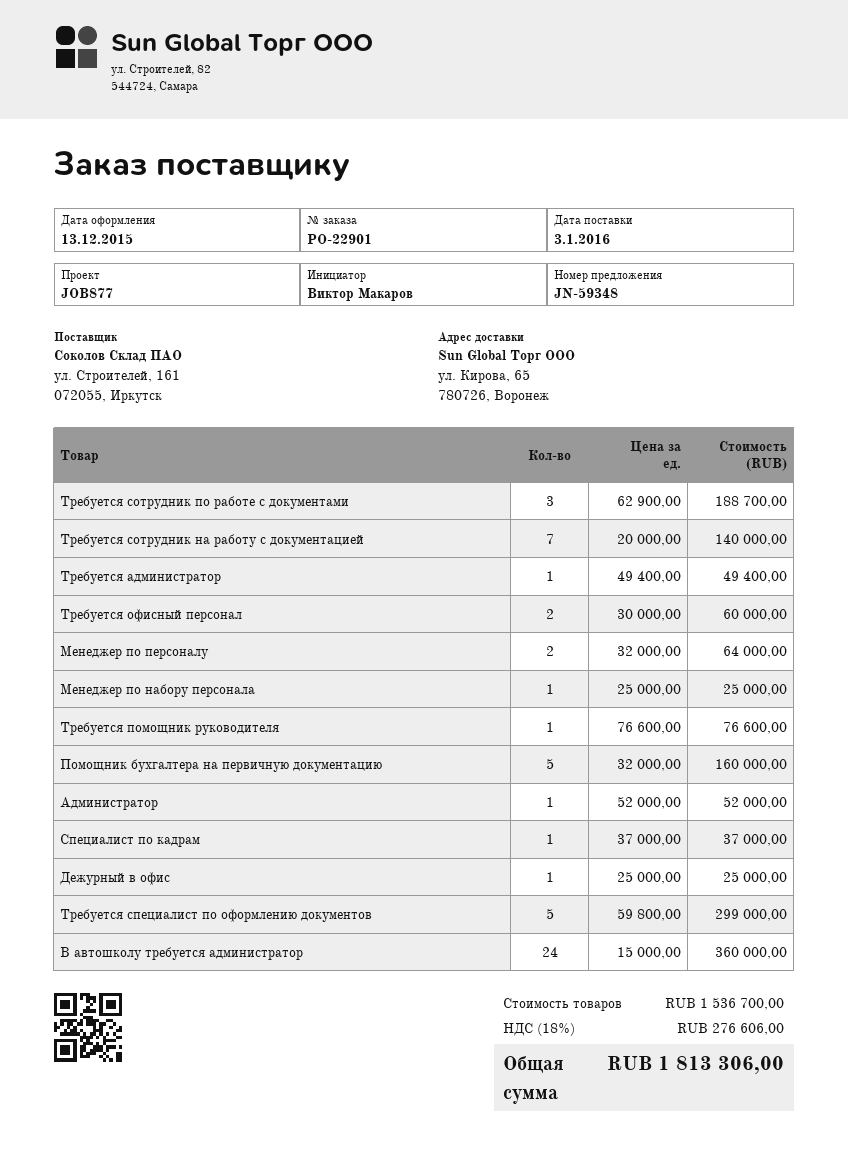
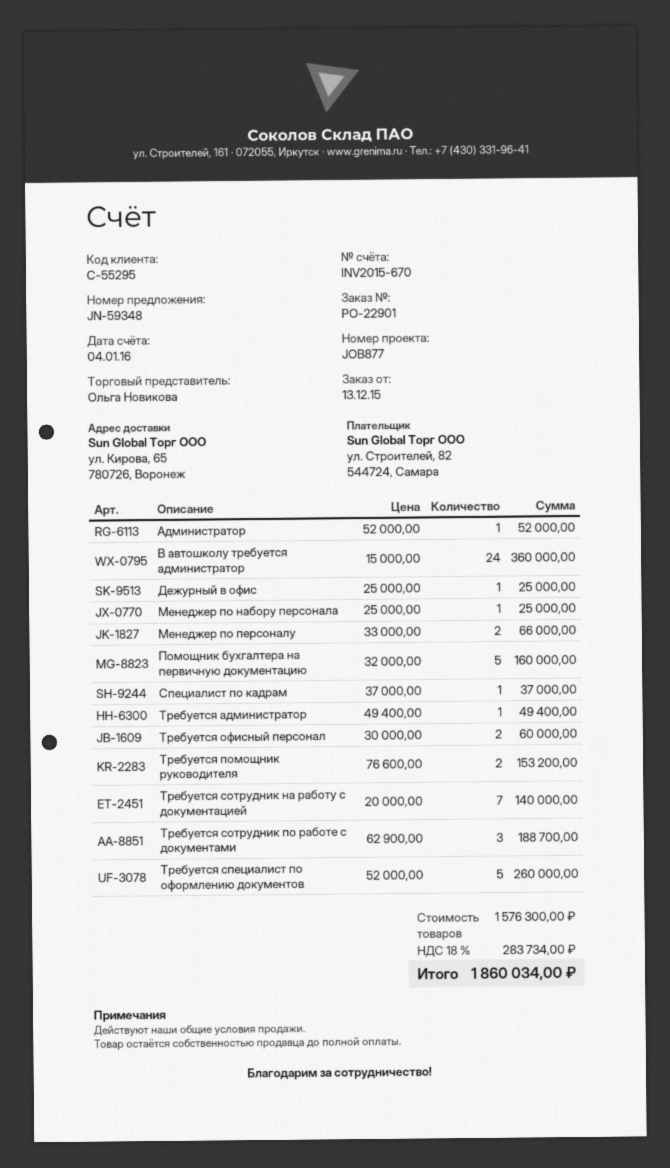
Менеджер по персоналу: 2 x 32000.00 = 64000.00 -> 2 x 33000.00 = 66000.00
Требуется помощник руководителя: 1 x 76600.00 = 76600.00 -> 2 x 76600.00 = 153200.00
Требуется специалист по оформлению документов: 5 x 59800.00 = 299000.00 -> 5 x 52000.00 = 260000.00
subtotal: 1536700.00 -> 1576300.00
tax: 18% = 276606.00 -> 18% = 283734.00
total: 1813306.00 -> 1860034.00

